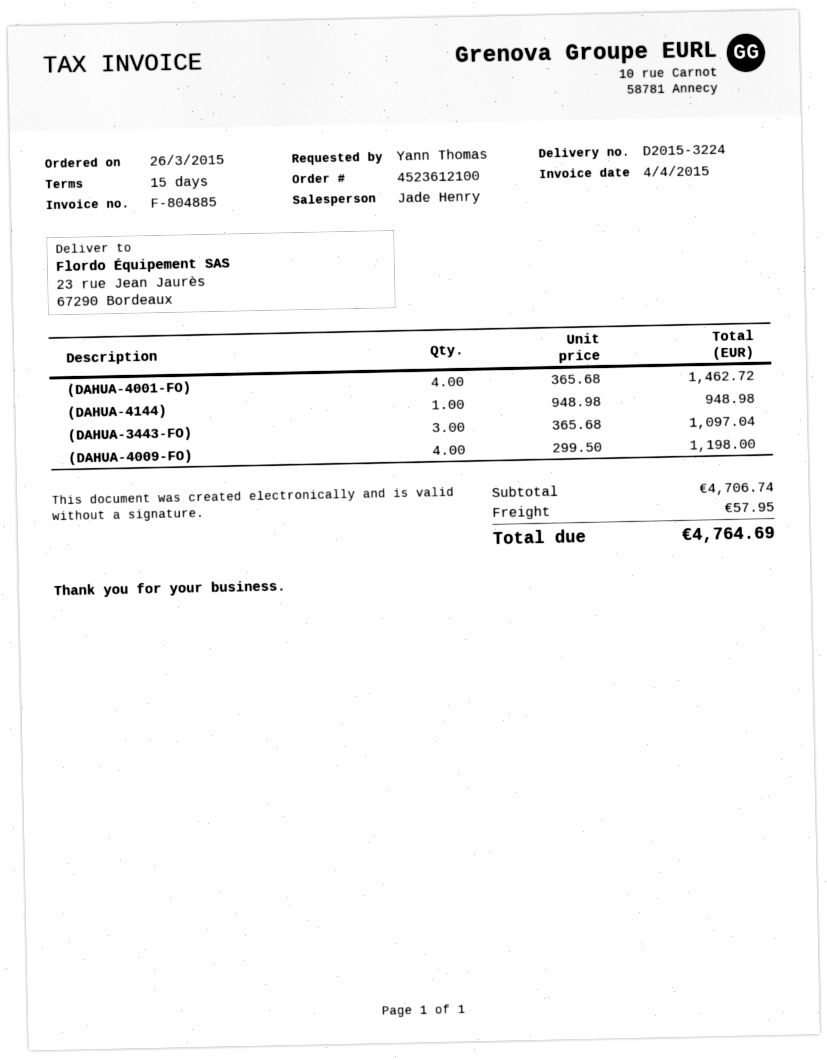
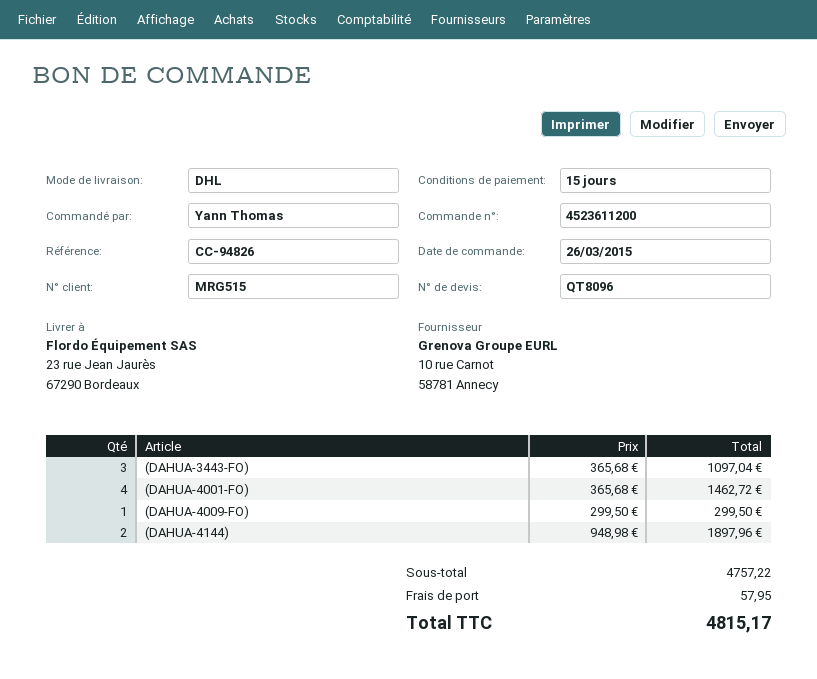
order number: 4523612100 -> 4523611200
(DAHUA-4144): 1 x 948.98 = 948.98 -> 2 x 948.98 = 1897.96
(DAHUA-4009-FO): 4 x 299.50 = 1198.00 -> 1 x 299.50 = 299.50
subtotal: 4706.74 -> 4757.22
total: 4764.69 -> 4815.17

